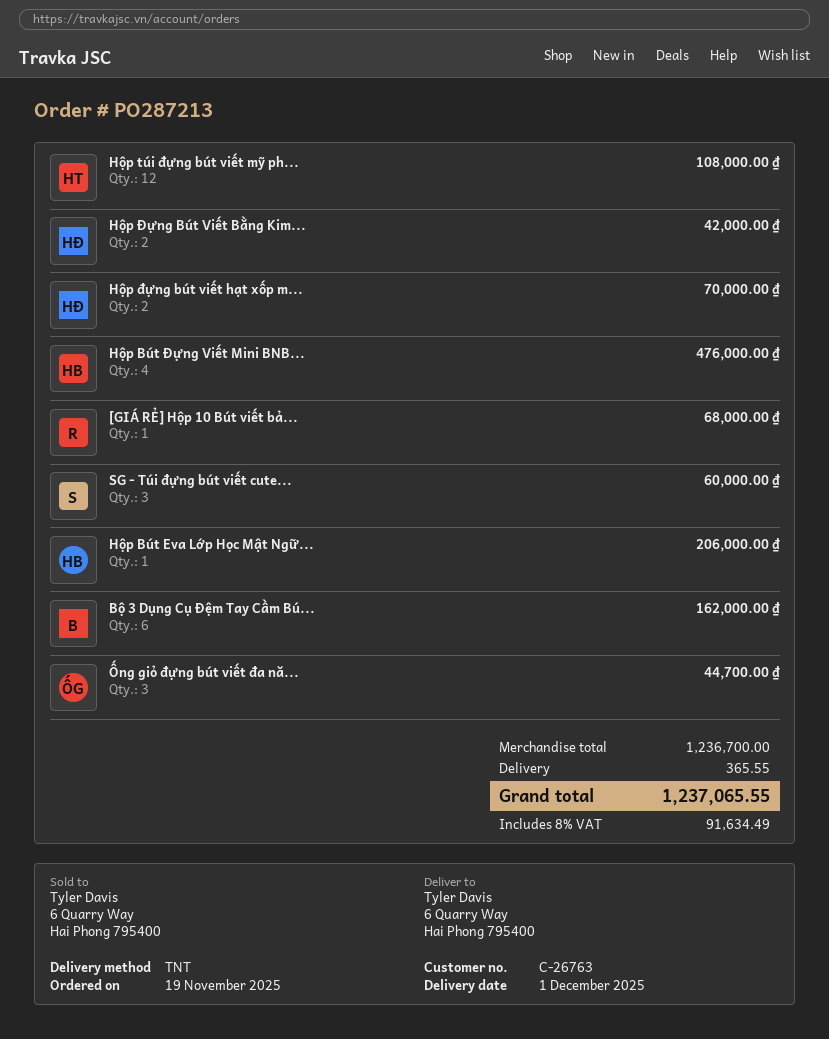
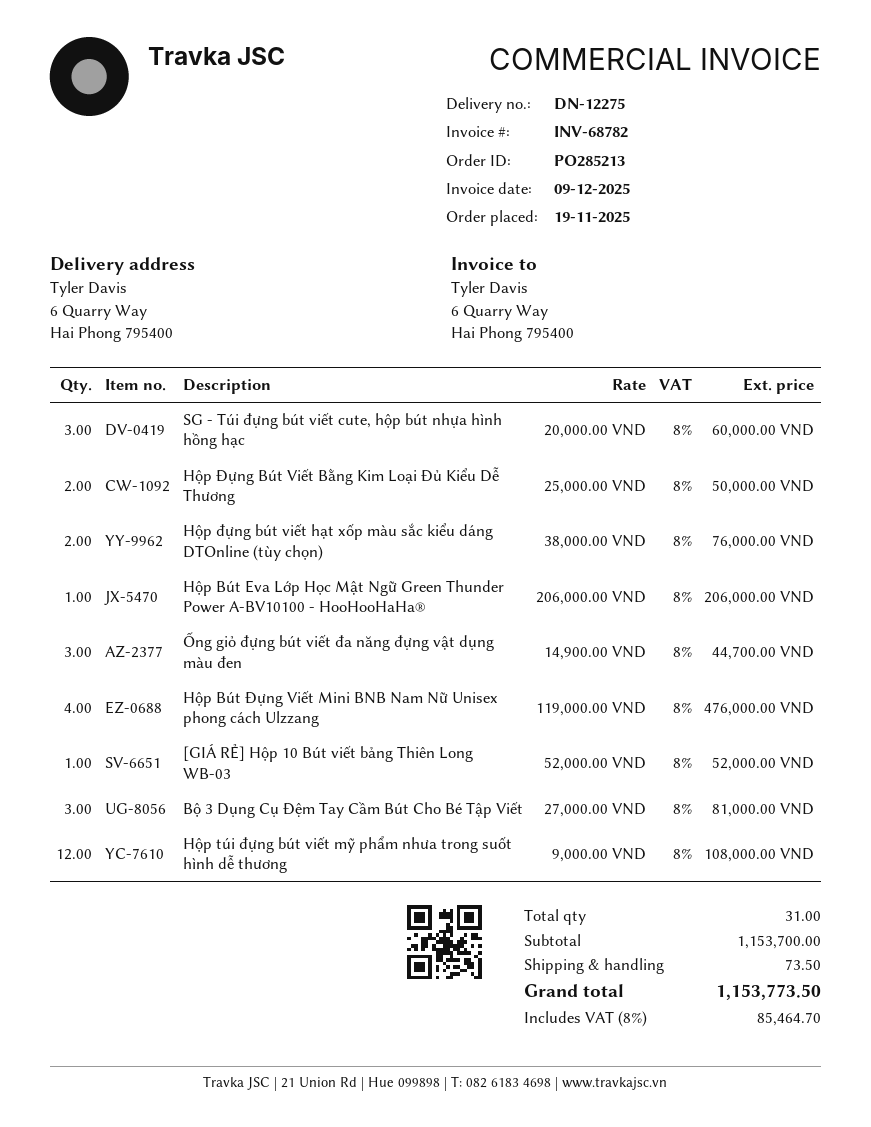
order number: PO287213 -> PO285213
Hộp Đựng Bút Viết Bằng Kim...: 2 for 42000.00 -> 2 for 50000.00
Hộp đựng bút viết hạt xốp m...: 2 for 70000.00 -> 2 for 76000.00
[GIÁ RẺ] Hộp 10 Bút viết bả...: 1 for 68000.00 -> 1 for 52000.00
Bộ 3 Dụng Cụ Đệm Tay Cầm Bú...: 6 for 162000.00 -> 3 for 81000.00
subtotal: 1236700.00 -> 1153700.00
shipping: 365.55 -> 73.50
tax: 8% = 91634.49 -> 8% = 85464.70
total: 1237065.55 -> 1153773.50

